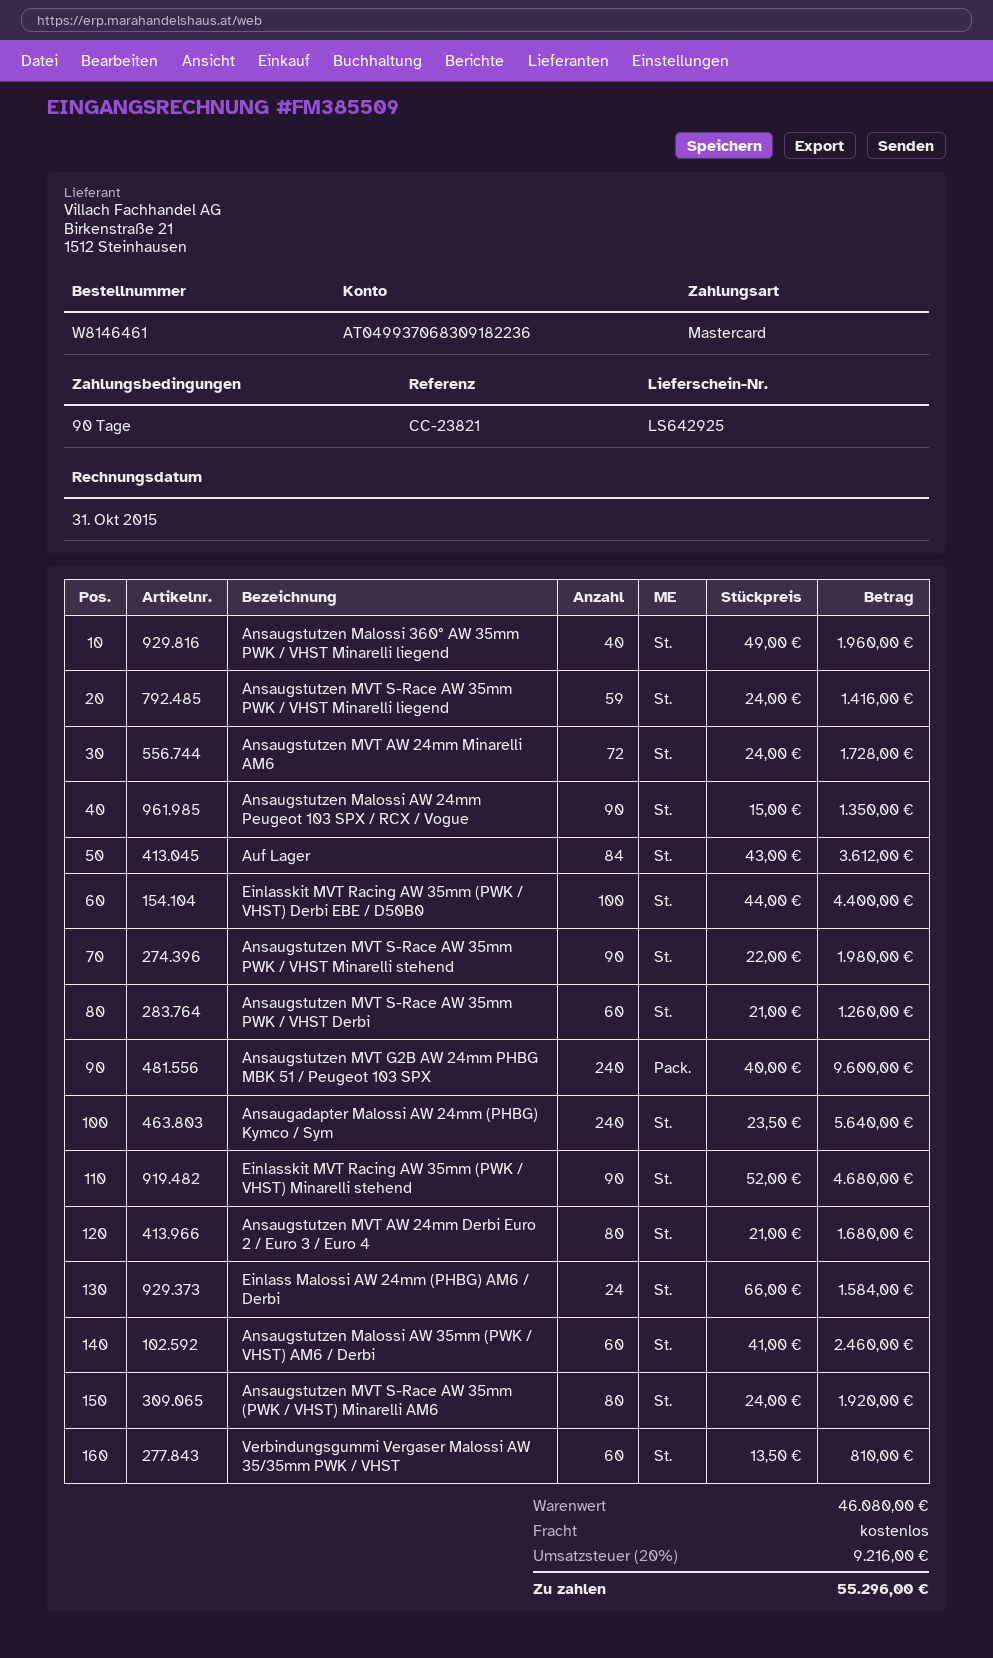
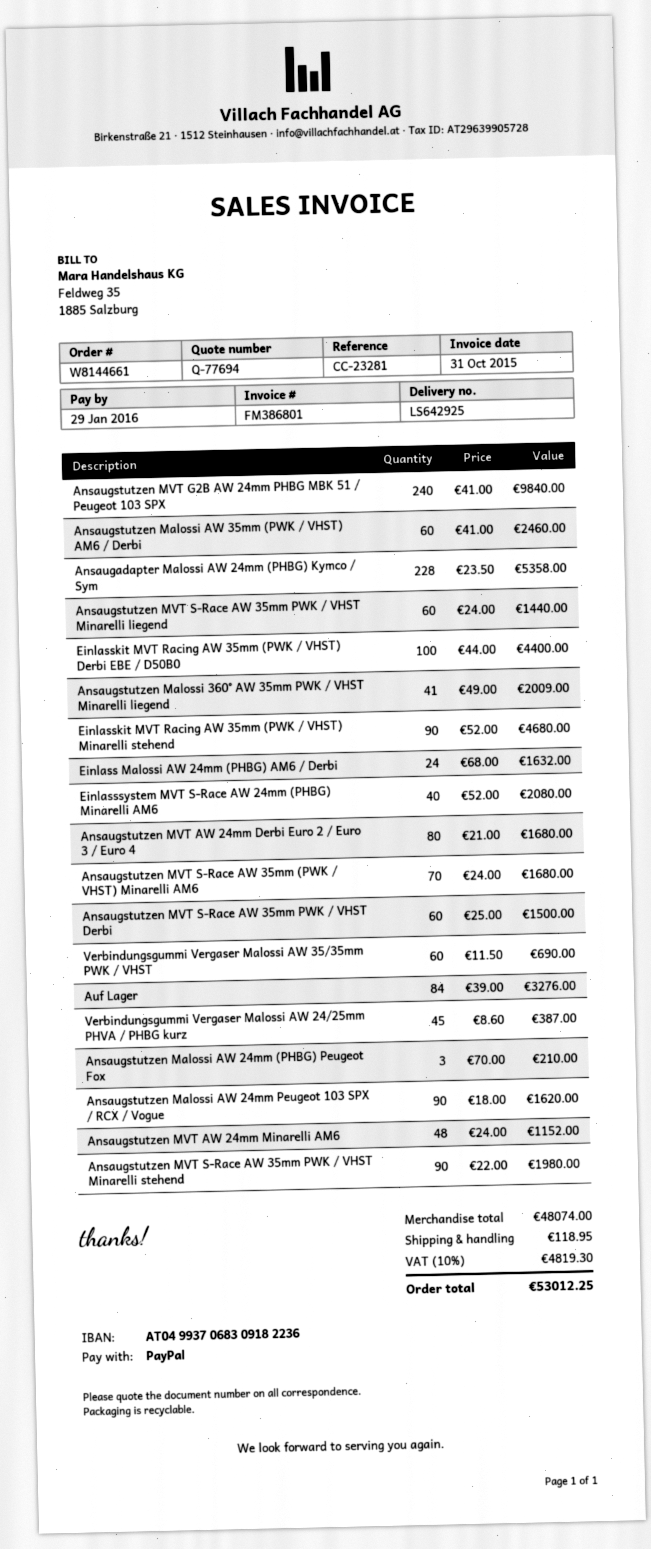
order number: W8146461 -> W8144661
invoice number: FM385509 -> FM386801
reference: CC-23821 -> CC-23281
payment method: Mastercard -> PayPal
Ansaugstutzen Malossi 360° AW 35mm PWK / VHST Minarelli liegend: 40 x 49.00 = 1960.00 -> 41 x 49.00 = 2009.00
Ansaugstutzen MVT S-Race AW 35mm PWK / VHST Minarelli liegend: 59 x 24.00 = 1416.00 -> 60 x 24.00 = 1440.00
Ansaugstutzen MVT AW 24mm Minarelli AM6: 72 x 24.00 = 1728.00 -> 48 x 24.00 = 1152.00
Ansaugstutzen Malossi AW 24mm Peugeot 103 SPX / RCX / Vogue: 90 x 15.00 = 1350.00 -> 90 x 18.00 = 1620.00
Auf Lager: 84 x 43.00 = 3612.00 -> 84 x 39.00 = 3276.00
Ansaugstutzen MVT S-Race AW 35mm PWK / VHST Derbi: 60 x 21.00 = 1260.00 -> 60 x 25.00 = 1500.00
Ansaugstutzen MVT G2B AW 24mm PHBG MBK 51 / Peugeot 103 SPX: 240 x 40.00 = 9600.00 -> 240 x 41.00 = 9840.00
Ansaugadapter Malossi AW 24mm (PHBG) Kymco / Sym: 240 x 23.50 = 5640.00 -> 228 x 23.50 = 5358.00
Einlass Malossi AW 24mm (PHBG) AM6 / Derbi: 24 x 66.00 = 1584.00 -> 24 x 68.00 = 1632.00
Ansaugstutzen MVT S-Race AW 35mm (PWK / VHST) Minarelli AM6: 80 x 24.00 = 1920.00 -> 70 x 24.00 = 1680.00
Verbindungsgummi Vergaser Malossi AW 35/35mm PWK / VHST: 60 x 13.50 = 810.00 -> 60 x 11.50 = 690.00
Einlasssystem MVT S-Race AW 24mm (PHBG) Minarelli AM6: none -> 40 x 52.00 = 2080.00
Verbindungsgummi Vergaser Malossi AW 24/25mm PHVA / PHBG kurz: none -> 45 x 8.60 = 387.00
Ansaugstutzen Malossi AW 24mm (PHBG) Peugeot Fox: none -> 3 x 70.00 = 210.00
subtotal: 46080.00 -> 48074.00
shipping: 0.00 -> 118.95
tax: 20% = 9216.00 -> 10% = 4819.30
total: 55296.00 -> 53012.25

